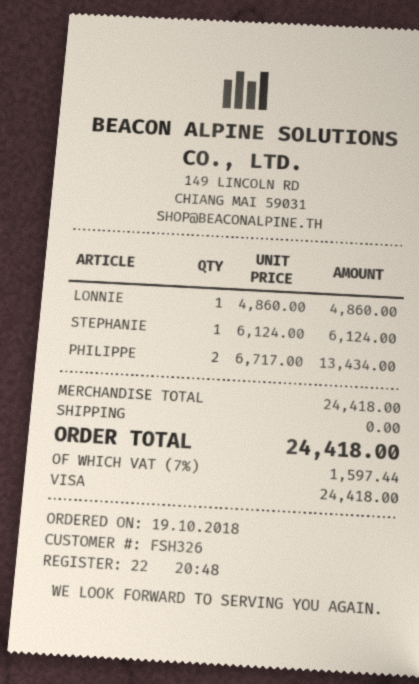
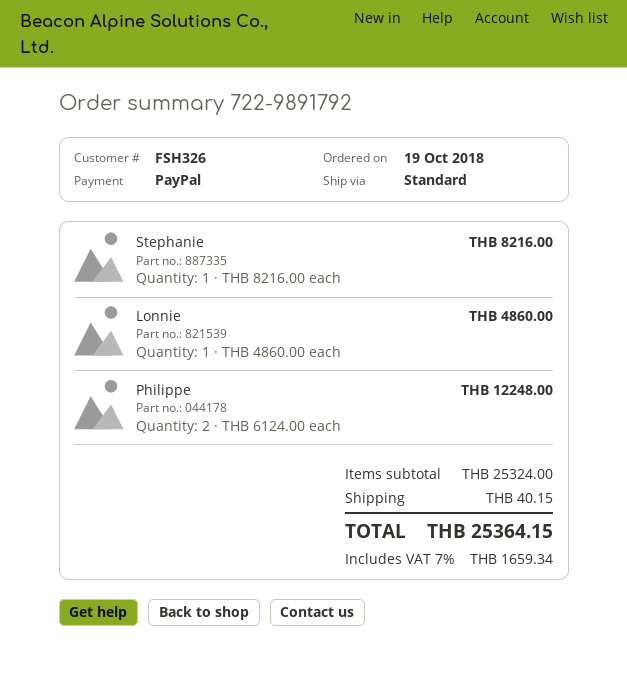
payment method: Visa -> PayPal
STEPHANIE: 1 x 6124.00 = 6124.00 -> 1 x 8216.00 = 8216.00
PHILIPPE: 2 x 6717.00 = 13434.00 -> 2 x 6124.00 = 12248.00
subtotal: 24418.00 -> 25324.00
shipping: 0.00 -> 40.15
tax: 7% = 1597.44 -> 7% = 1659.34
total: 24418.00 -> 25364.15

